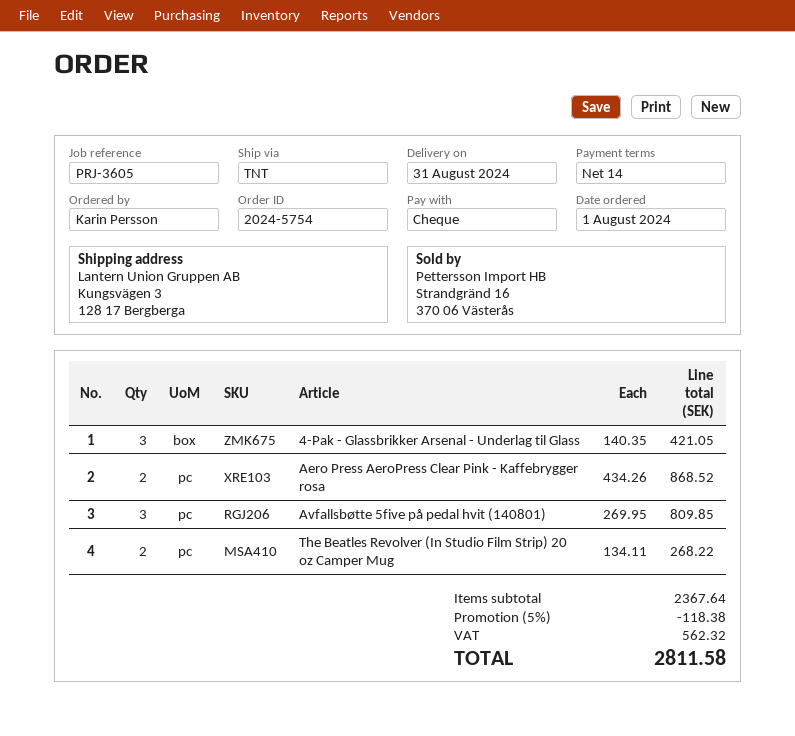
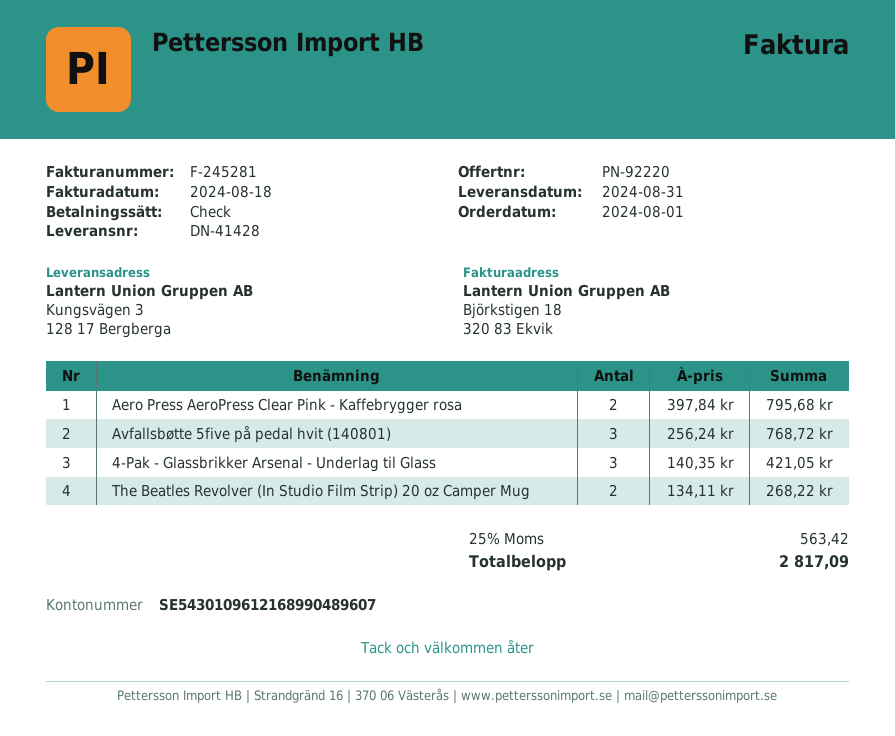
Aero Press AeroPress Clear Pink - Kaffebrygger rosa: 2 x 434.26 = 868.52 -> 2 x 397.84 = 795.68
Avfallsbøtte 5five på pedal hvit (140801): 3 x 269.95 = 809.85 -> 3 x 256.24 = 768.72
discount: 5% = 118.38 -> none
tax: 562.32 -> 563.42
total: 2811.58 -> 2817.09

